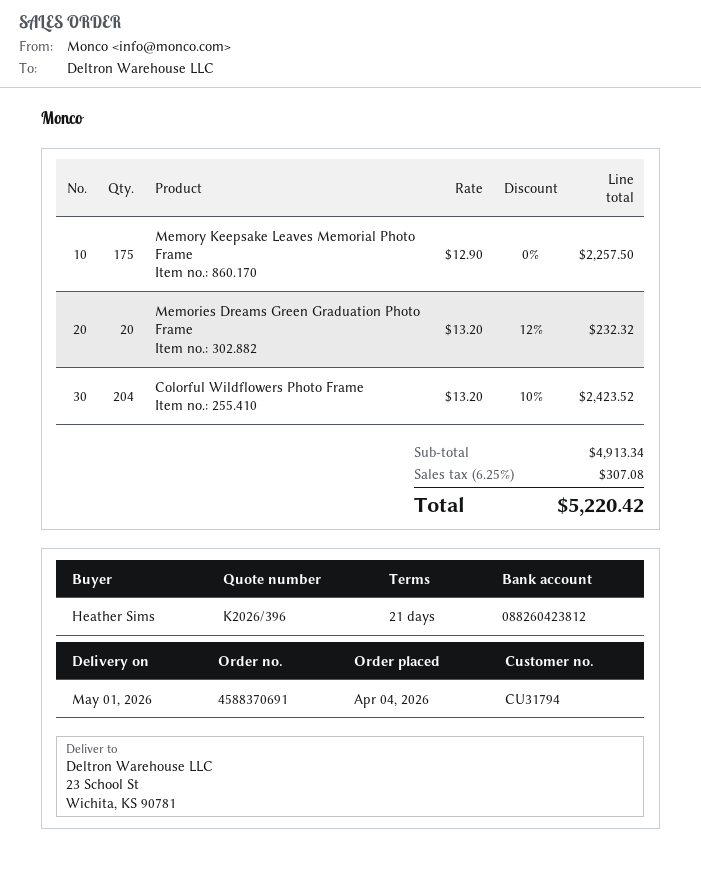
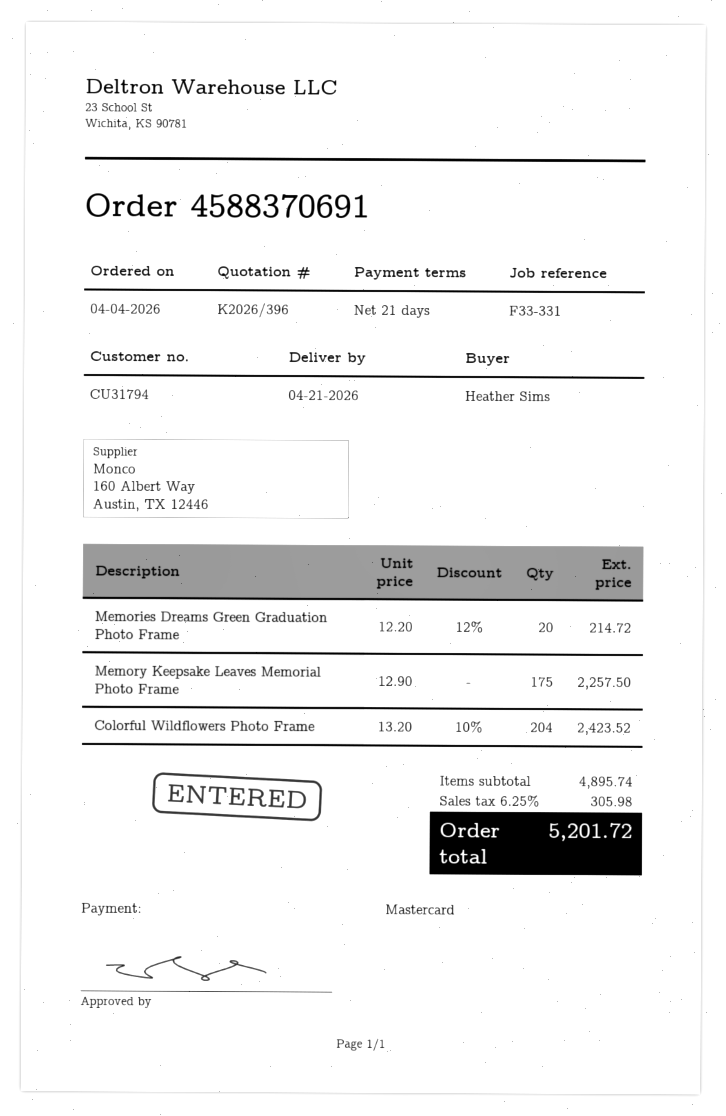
delivery date: 2026-05-01 -> 2026-04-21
Memories Dreams Green Graduation Photo Frame: 20 x 13.20 - 12% = 232.32 -> 20 x 12.20 - 12% = 214.72
subtotal: 4913.34 -> 4895.74
tax: 6.25% = 307.08 -> 6.25% = 305.98
total: 5220.42 -> 5201.72

